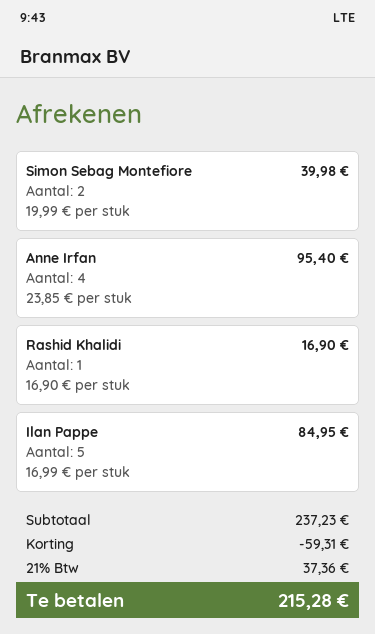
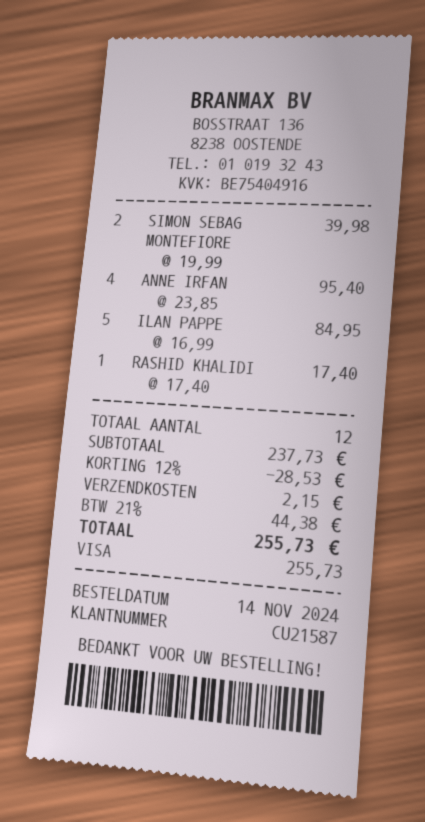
Rashid Khalidi: 1 x 16.90 = 16.90 -> 1 x 17.40 = 17.40
subtotal: 237.23 -> 237.73
discount: 59.31 -> 28.53
shipping: none -> 2.15
tax: 21% = 37.36 -> 21% = 44.38
total: 215.28 -> 255.73

